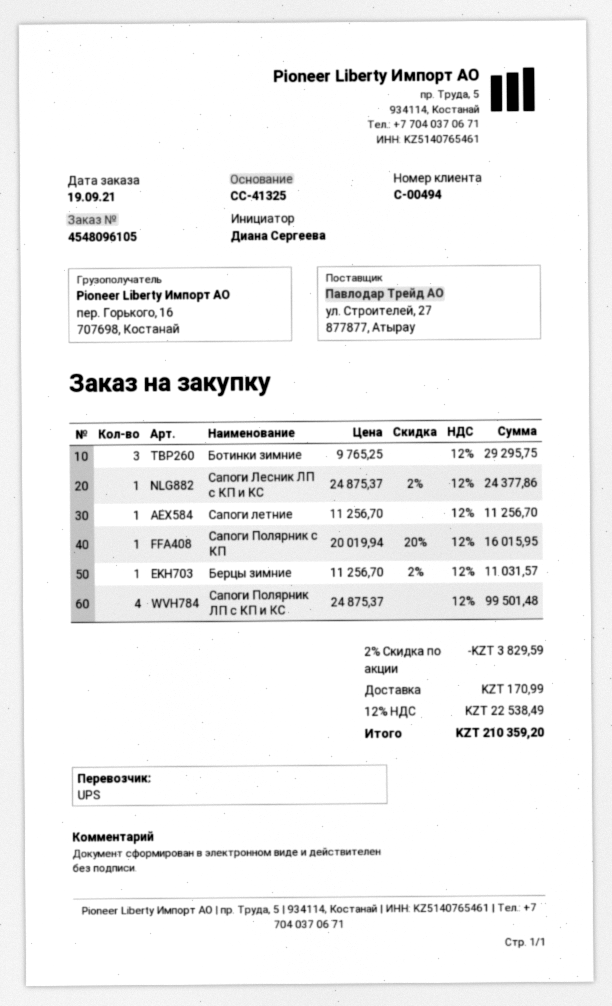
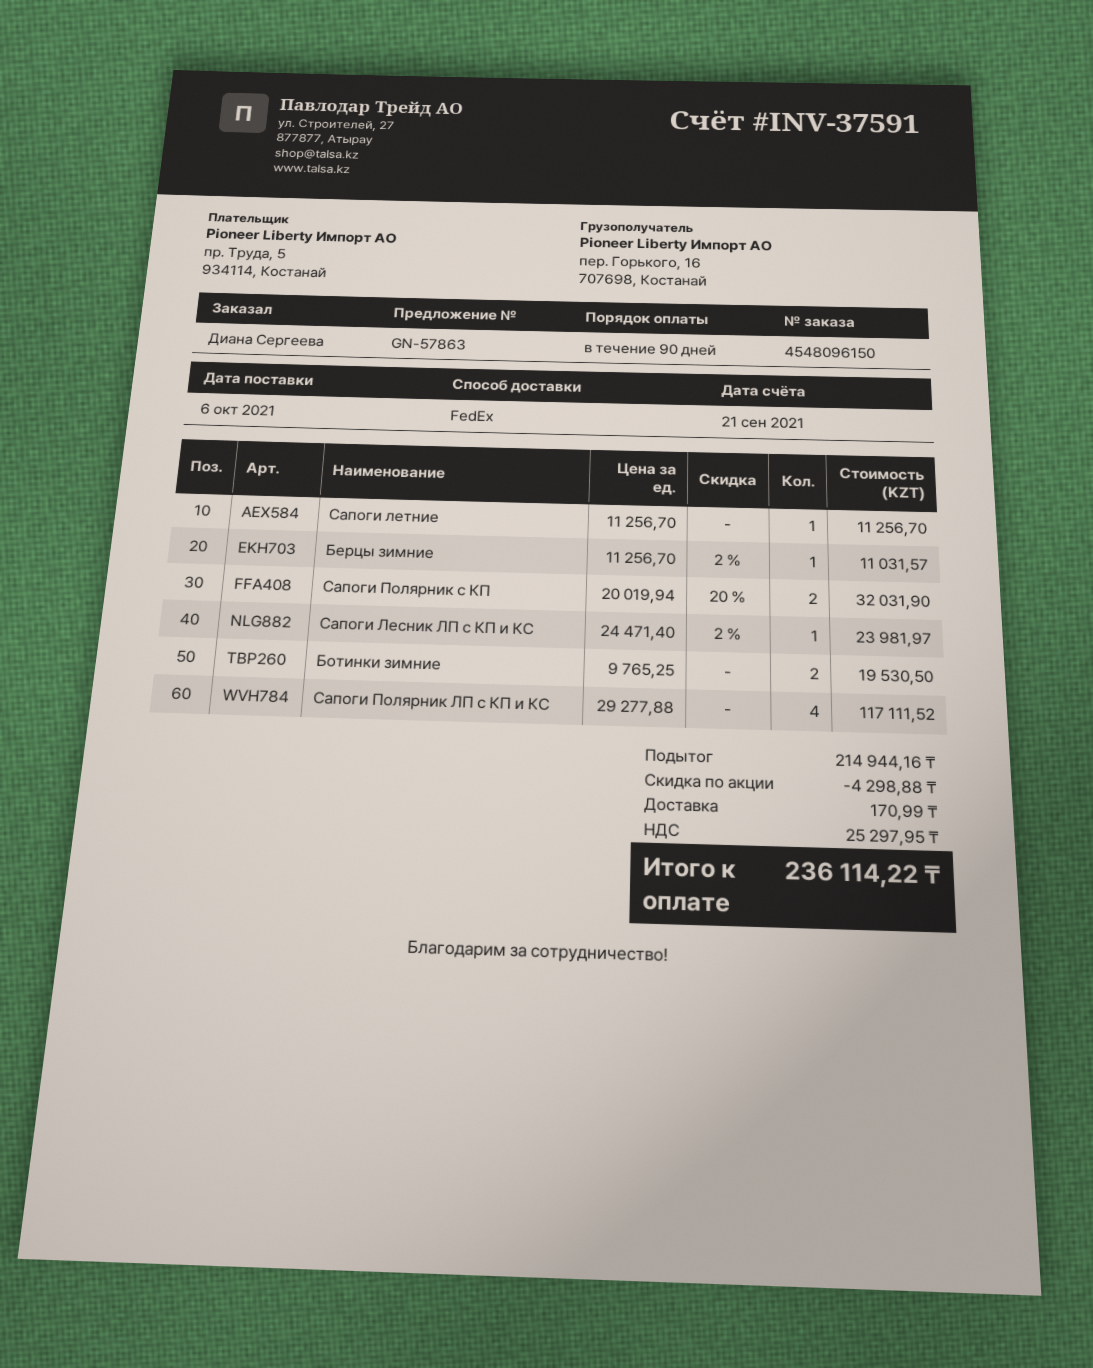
order number: 4548096105 -> 4548096150
shipping method: UPS -> FedEx
Ботинки зимние: 3 x 9765.25 = 29295.75 -> 2 x 9765.25 = 19530.50
Сапоги Лесник ЛП с КП и КС: 1 x 24875.37 - 2% = 24377.86 -> 1 x 24471.40 - 2% = 23981.97
Сапоги Полярник с КП: 1 x 20019.94 - 20% = 16015.95 -> 2 x 20019.94 - 20% = 32031.90
Сапоги Полярник ЛП с КП и КС: 4 x 24875.37 = 99501.48 -> 4 x 29277.88 = 117111.52
discount: 3829.59 -> 4298.88
tax: 22538.49 -> 25297.95
total: 210359.20 -> 236114.22

